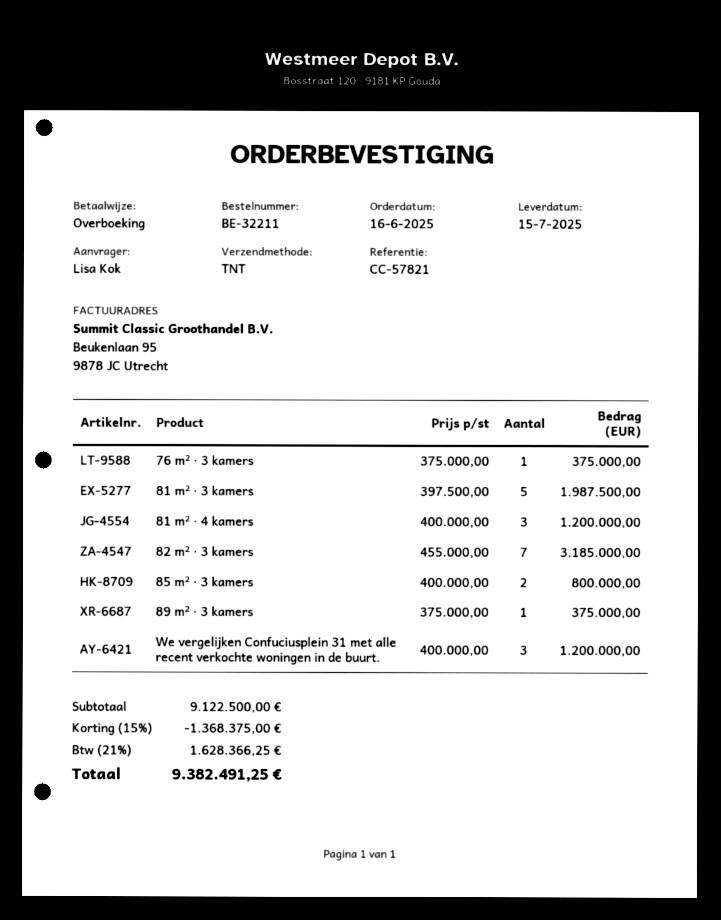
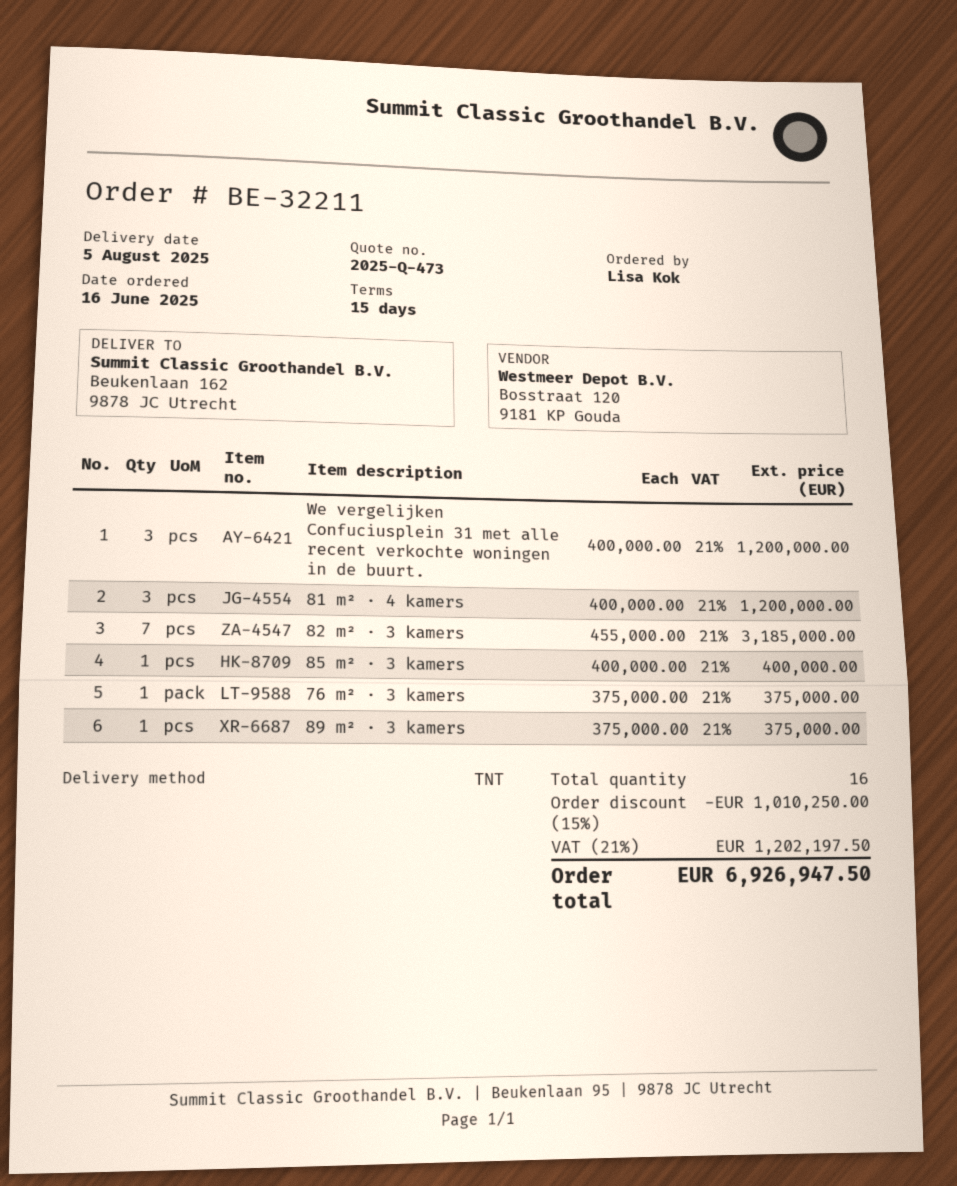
delivery date: 2025-07-15 -> 2025-08-05
81 m² · 3 kamers: 5 x 397500.00 = 1987500.00 -> none
85 m² · 3 kamers: 2 x 400000.00 = 800000.00 -> 1 x 400000.00 = 400000.00
discount: 15% = 1368375.00 -> 15% = 1010250.00
tax: 21% = 1628366.25 -> 21% = 1202197.50
total: 9382491.25 -> 6926947.50

